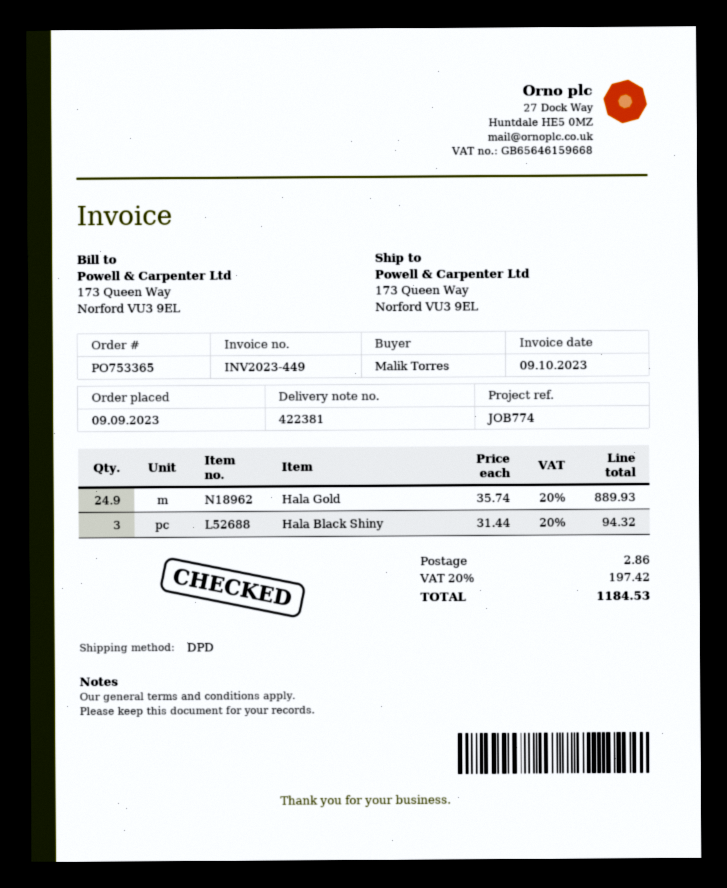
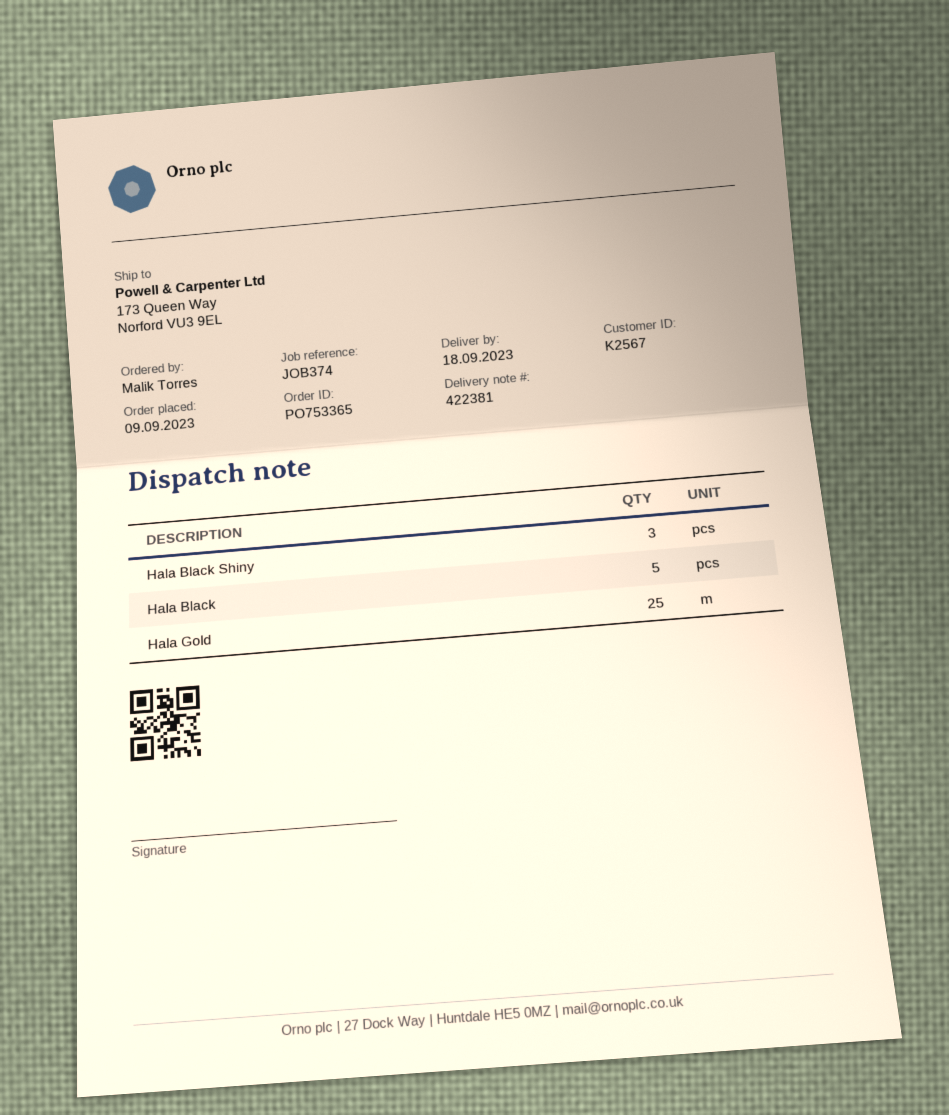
reference: JOB774 -> JOB374
Hala Gold: 24.9 -> 25
Hala Black: none -> 5

